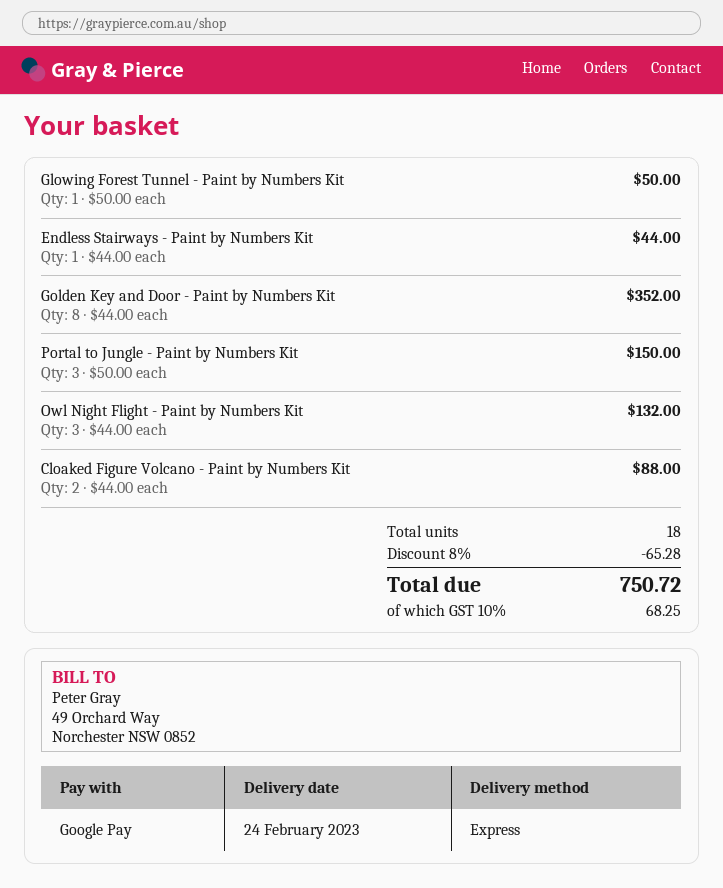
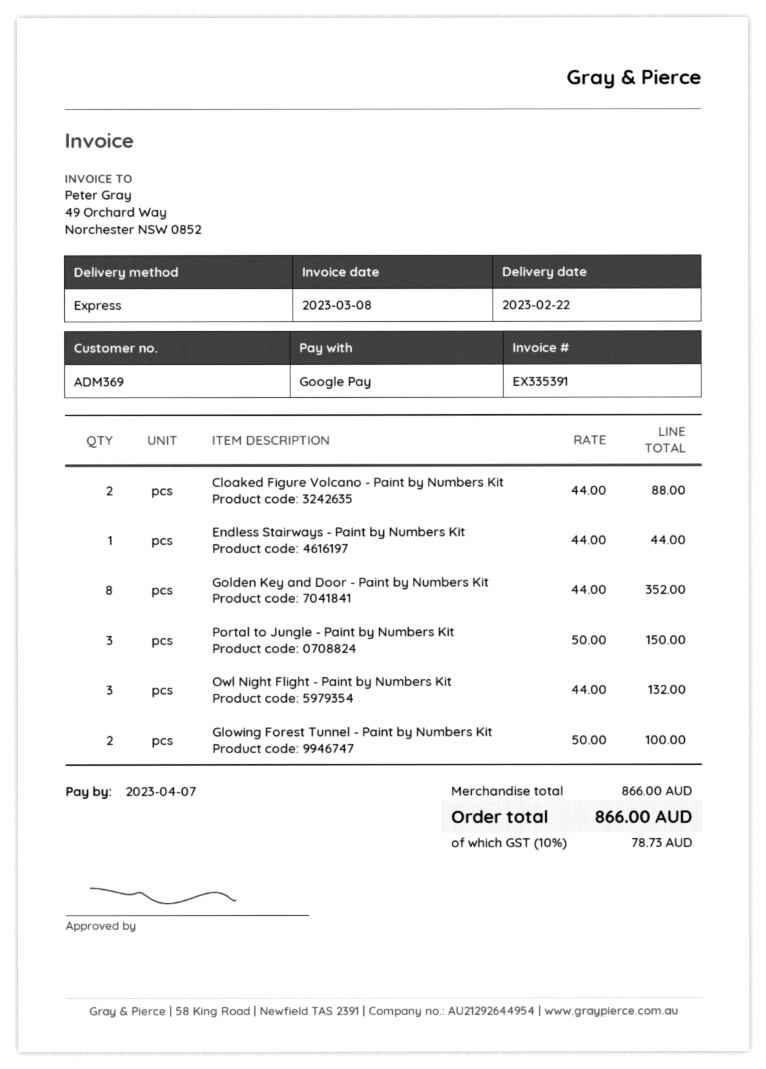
delivery date: 2023-02-24 -> 2023-02-22
Glowing Forest Tunnel - Paint by Numbers Kit: 1 x 50.00 = 50.00 -> 2 x 50.00 = 100.00
discount: 8% = 65.28 -> none
tax: 10% = 68.25 -> 10% = 78.73
total: 750.72 -> 866.00

